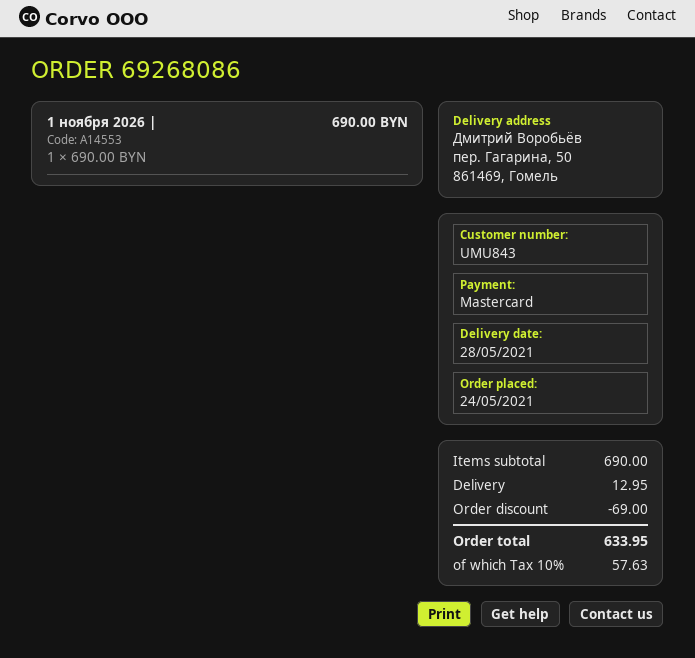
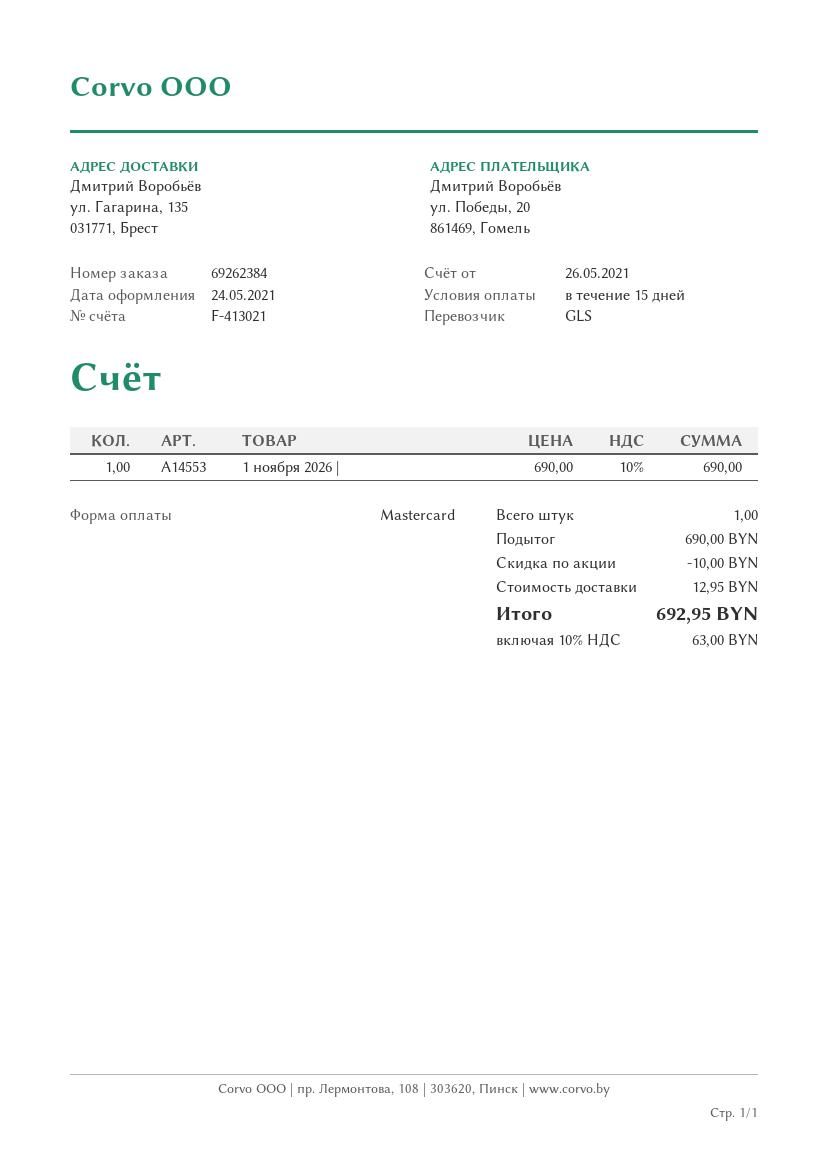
order number: 69268086 -> 69262384
ship to: пер. Гагарина, 50, 861469, Гомель -> ул. Гагарина, 135, 031771, Брест
discount: 69.00 -> 10.00
tax: 10% = 57.63 -> 10% = 63.00
total: 633.95 -> 692.95

